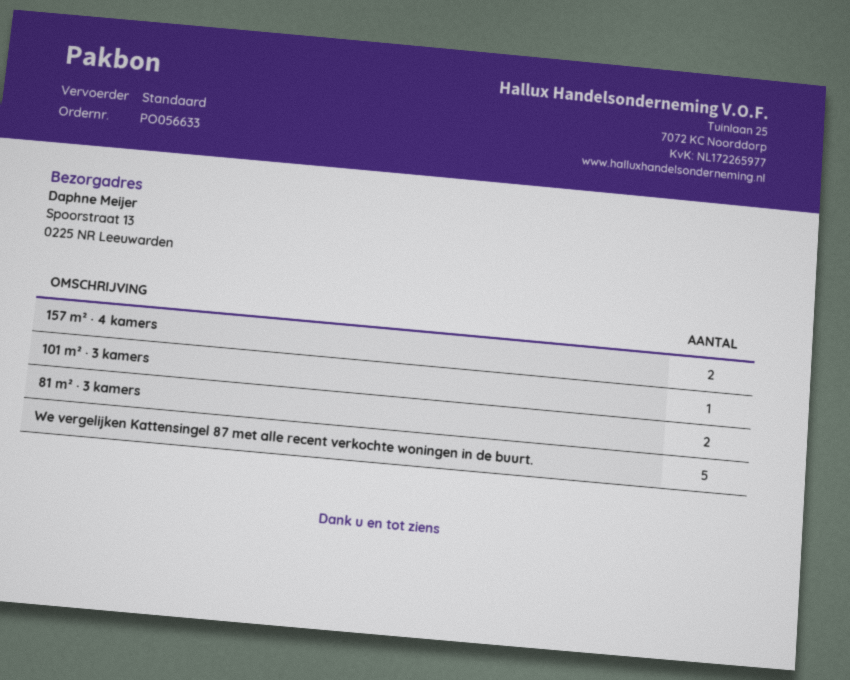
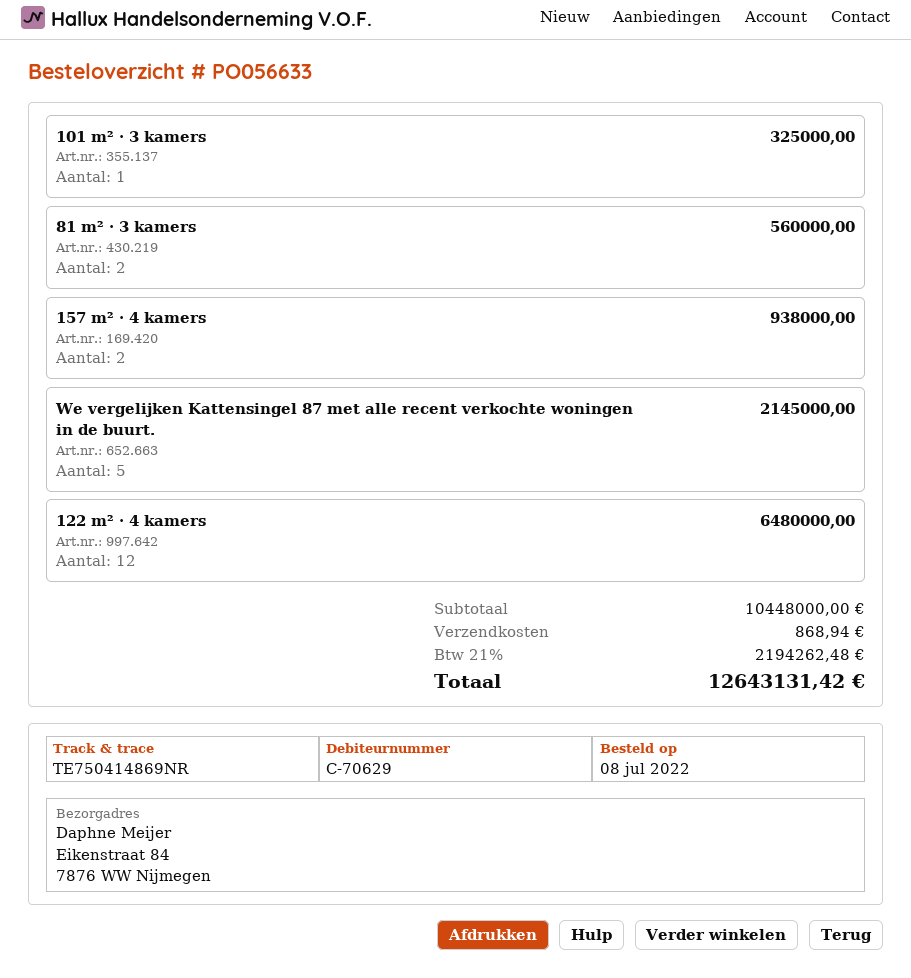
ship to: Spoorstraat 13, 0225 NR Leeuwarden -> Eikenstraat 84, 7876 WW Nijmegen
122 m² · 4 kamers: none -> 12

